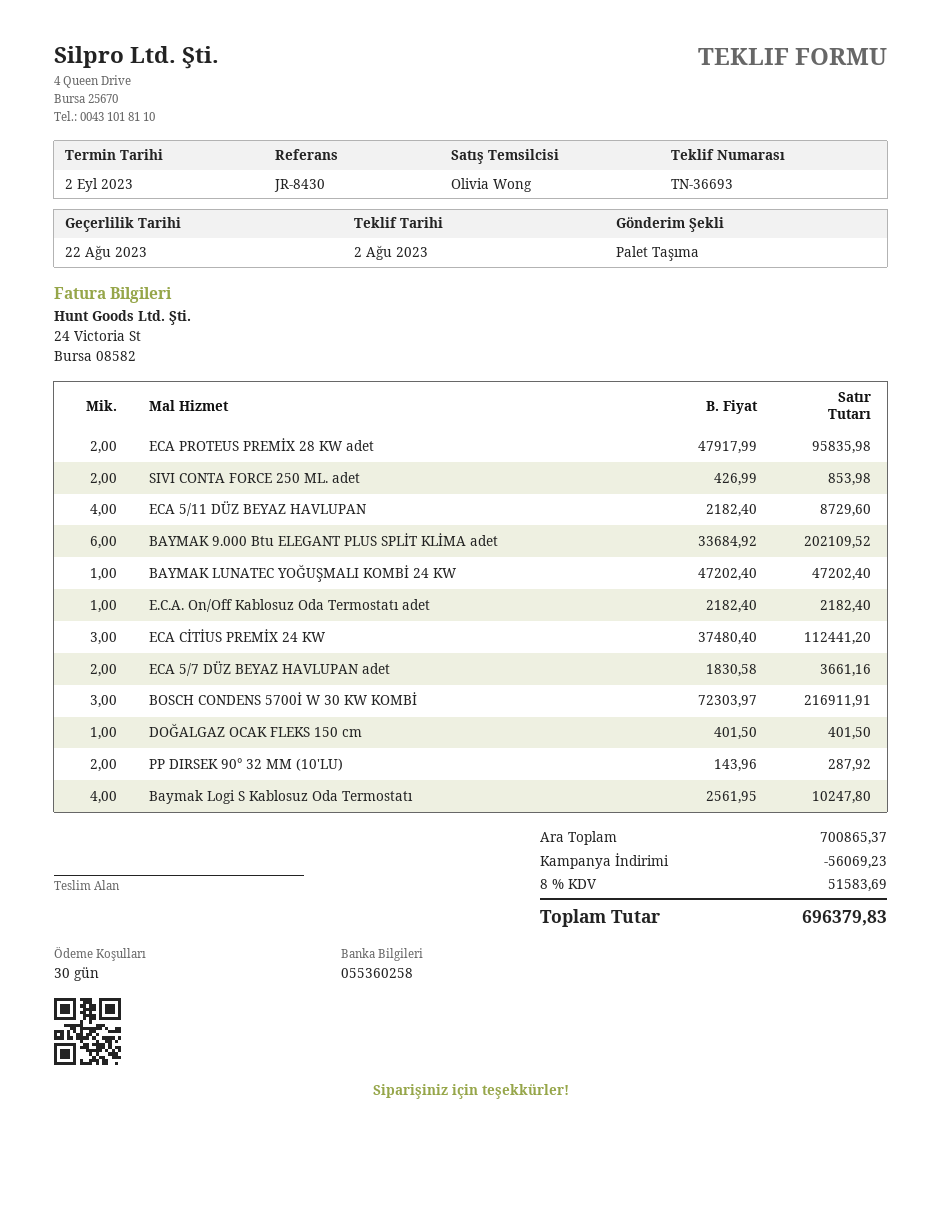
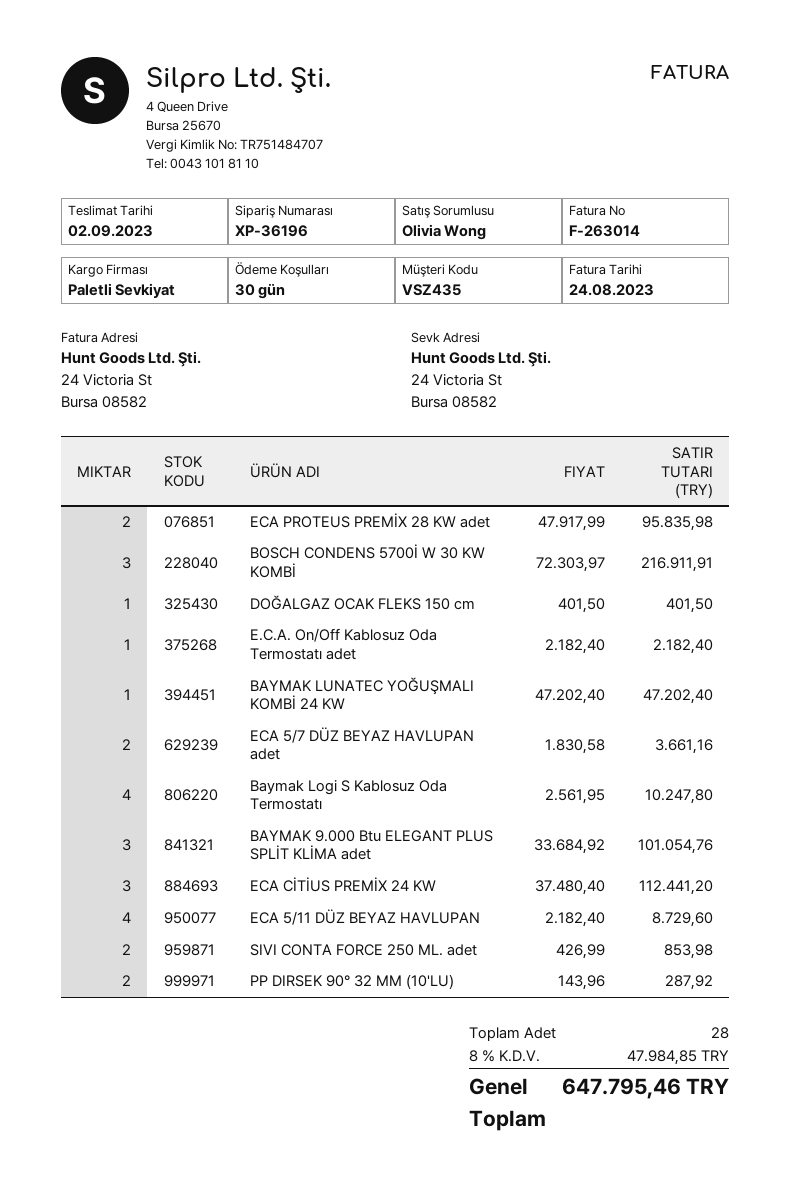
BAYMAK 9.000 Btu ELEGANT PLUS SPLİT KLİMA adet: 6 x 33684.92 = 202109.52 -> 3 x 33684.92 = 101054.76
discount: 56069.23 -> none
tax: 8% = 51583.69 -> 8% = 47984.85
total: 696379.83 -> 647795.46

